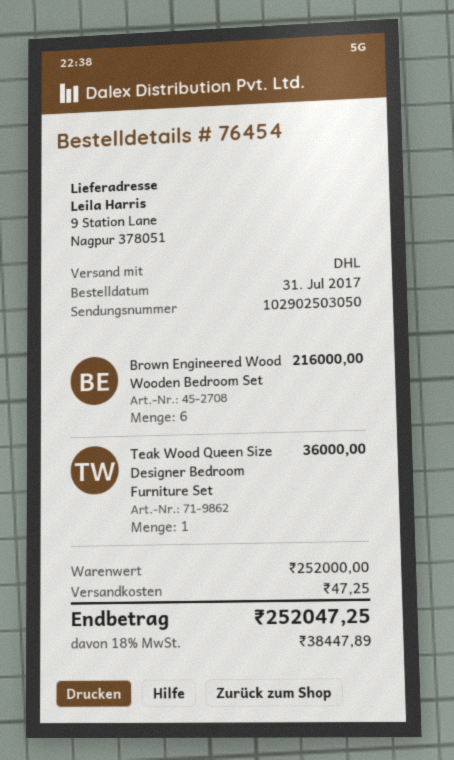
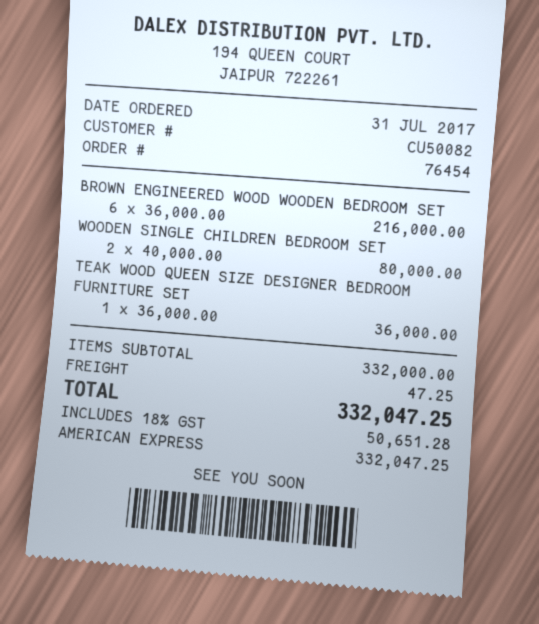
WOODEN SINGLE CHILDREN BEDROOM SET: none -> 2 for 80000.00
subtotal: 252000.00 -> 332000.00
tax: 18% = 38447.89 -> 18% = 50651.28
total: 252047.25 -> 332047.25

